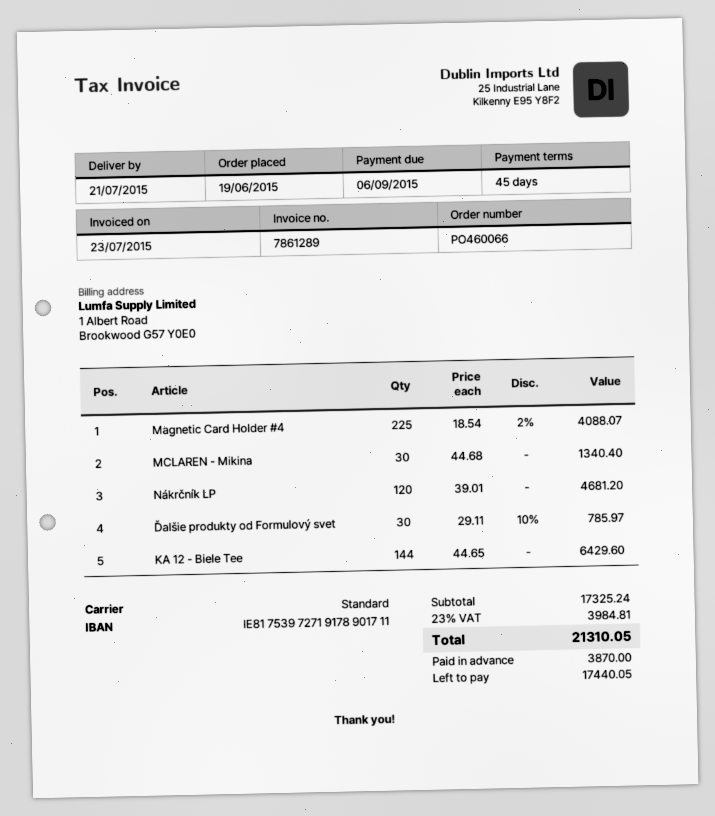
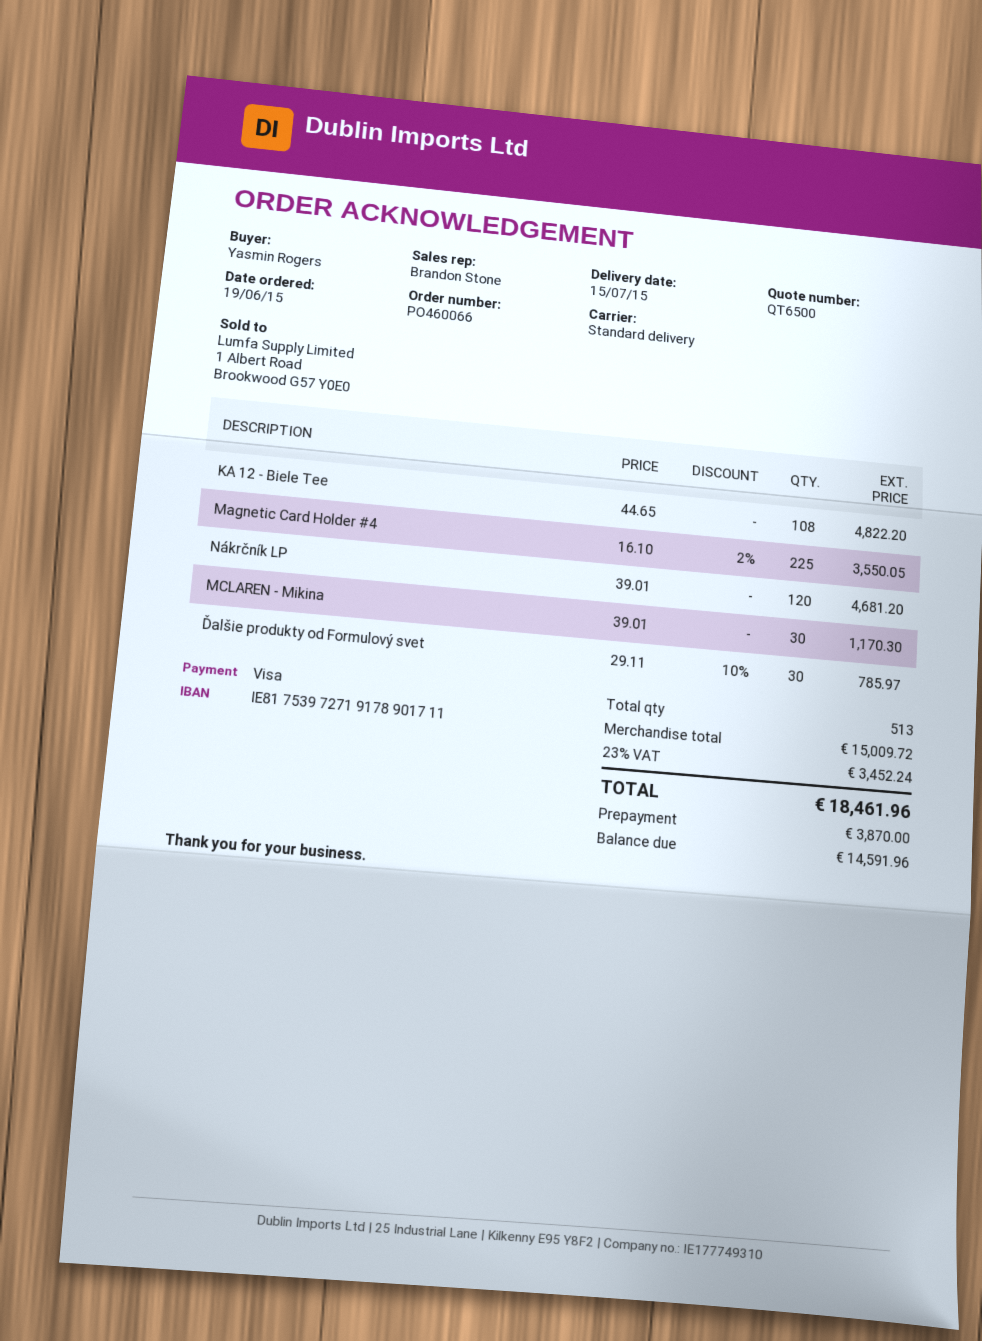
delivery date: 2015-07-21 -> 2015-07-15
Magnetic Card Holder #4: 225 x 18.54 - 2% = 4088.07 -> 225 x 16.10 - 2% = 3550.05
MCLAREN - Mikina: 30 x 44.68 = 1340.40 -> 30 x 39.01 = 1170.30
KA 12 - Biele Tee: 144 x 44.65 = 6429.60 -> 108 x 44.65 = 4822.20
subtotal: 17325.24 -> 15009.72
tax: 23% = 3984.81 -> 23% = 3452.24
total: 21310.05 -> 18461.96
balance: 17440.05 -> 14591.96

